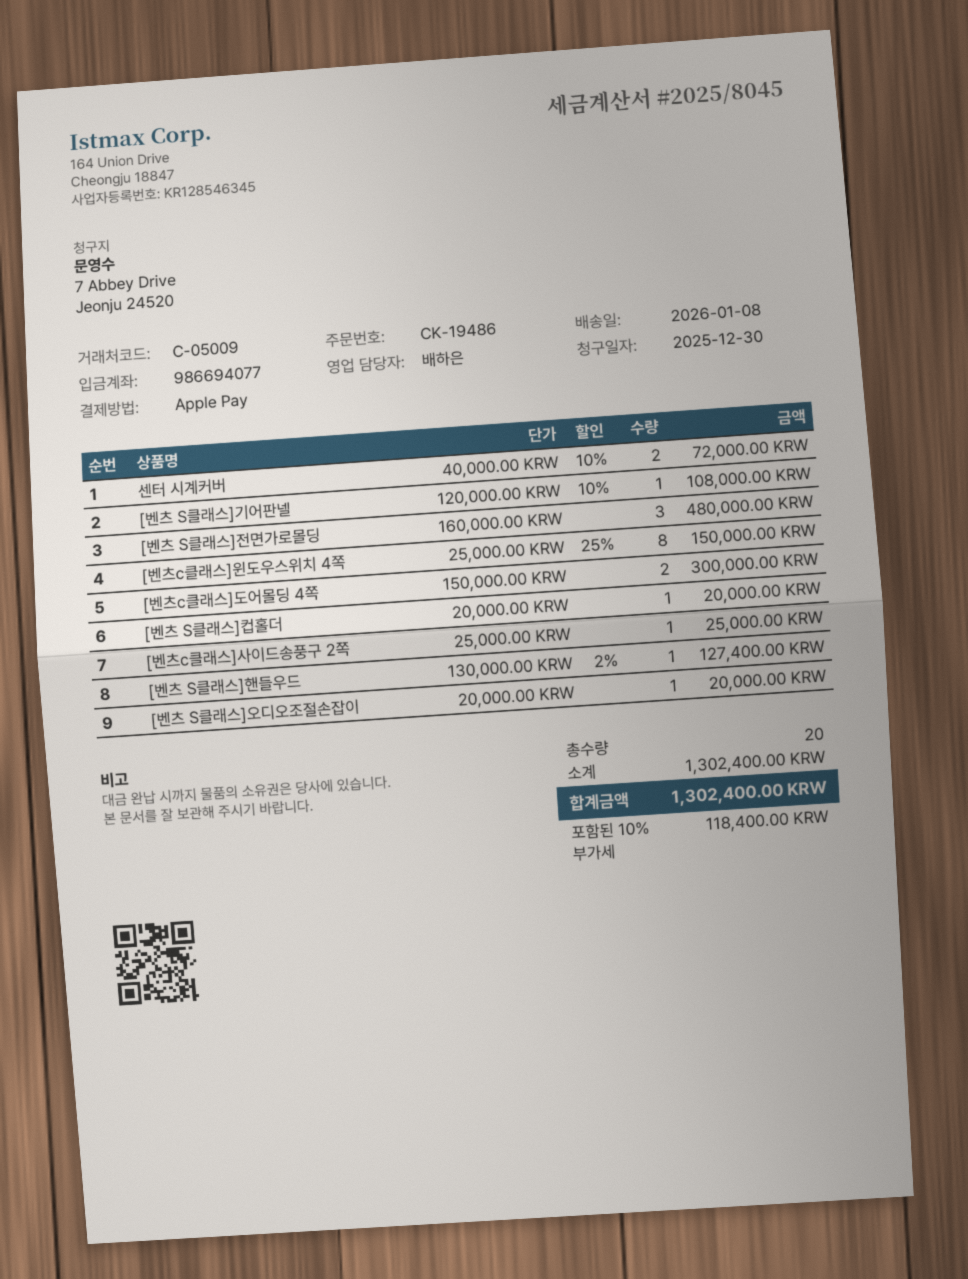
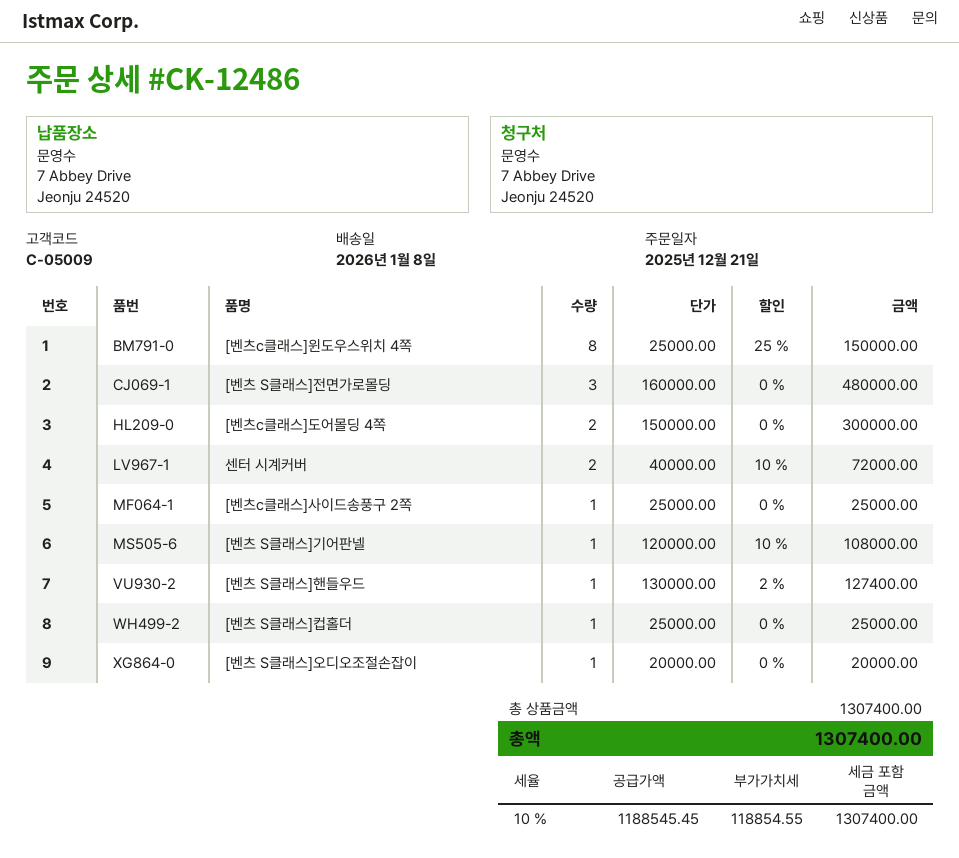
order number: CK-19486 -> CK-12486
[벤츠 S클래스]컵홀더: 1 x 20000.00 = 20000.00 -> 1 x 25000.00 = 25000.00
subtotal: 1302400.00 -> 1307400.00
tax: 10% = 118400.00 -> 10% = 118854.55
total: 1302400.00 -> 1307400.00

